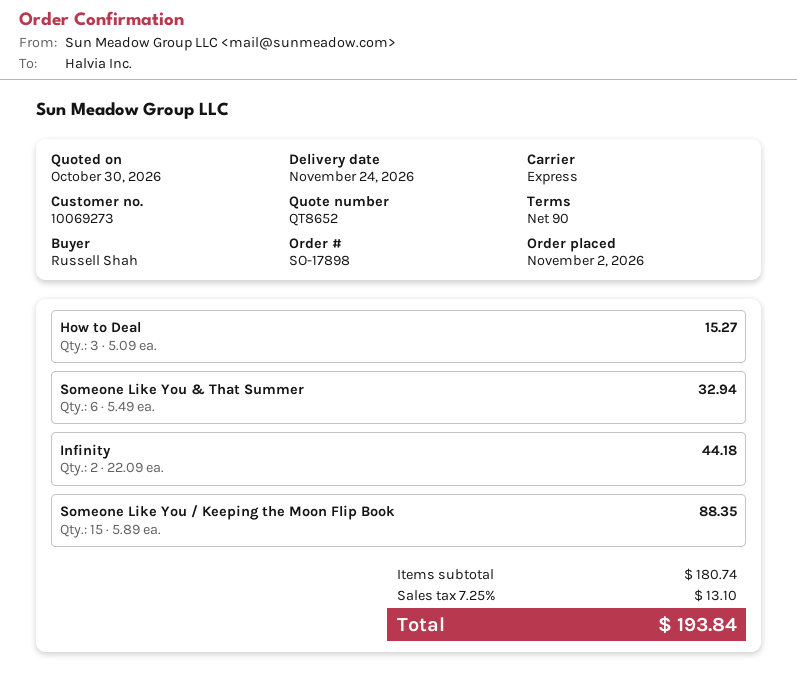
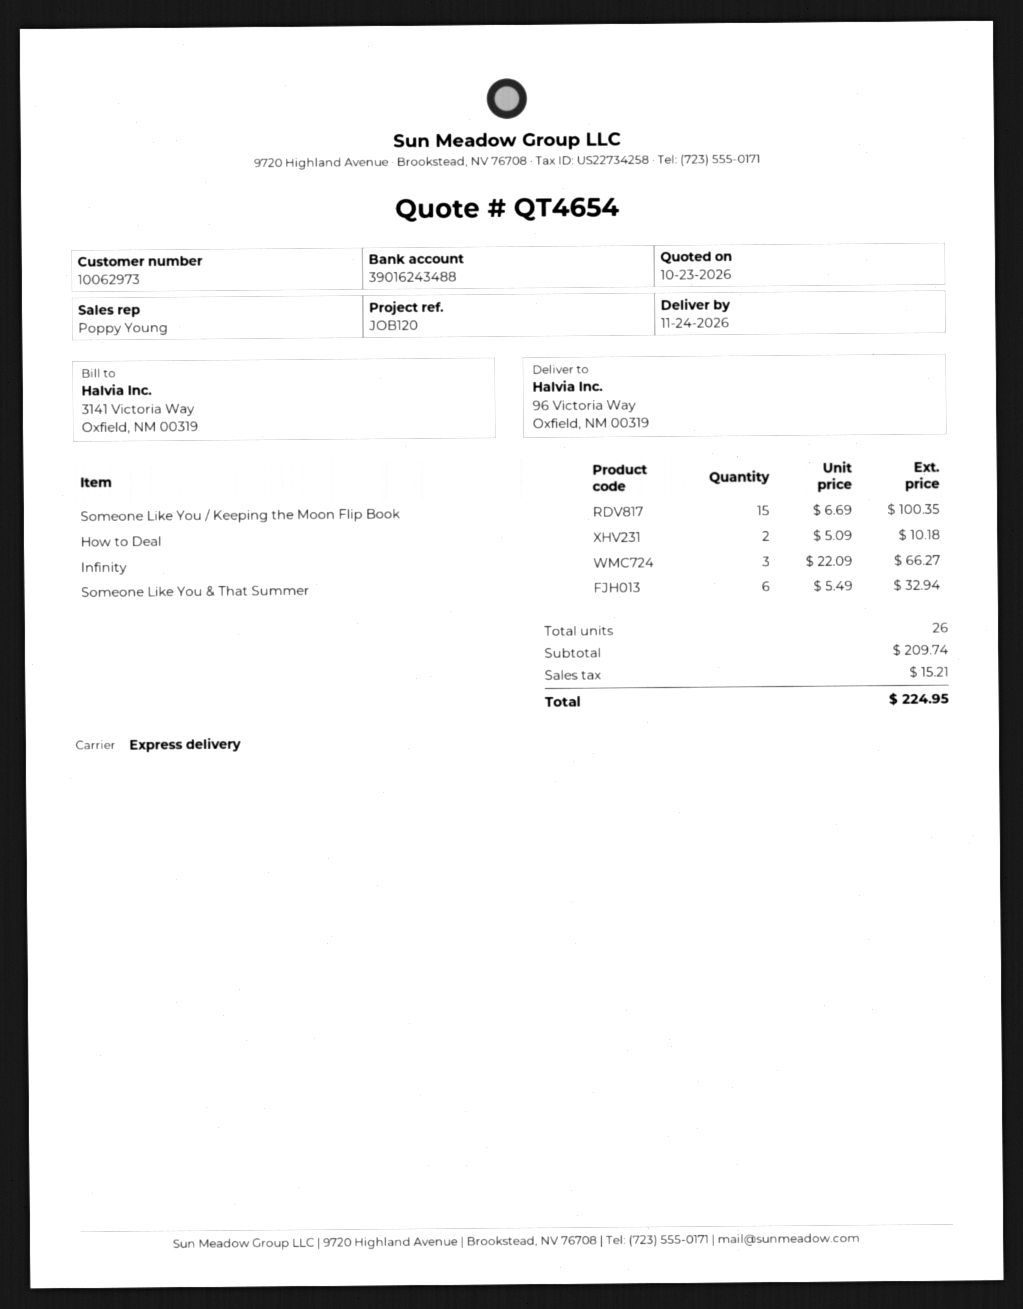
quote number: QT8652 -> QT4654
quote date: 2026-10-30 -> 2026-10-23
customer number: 10069273 -> 10062973
How to Deal: 3 x 5.09 = 15.27 -> 2 x 5.09 = 10.18
Infinity: 2 x 22.09 = 44.18 -> 3 x 22.09 = 66.27
Someone Like You / Keeping the Moon Flip Book: 15 x 5.89 = 88.35 -> 15 x 6.69 = 100.35
subtotal: 180.74 -> 209.74
tax: 13.10 -> 15.21
total: 193.84 -> 224.95

